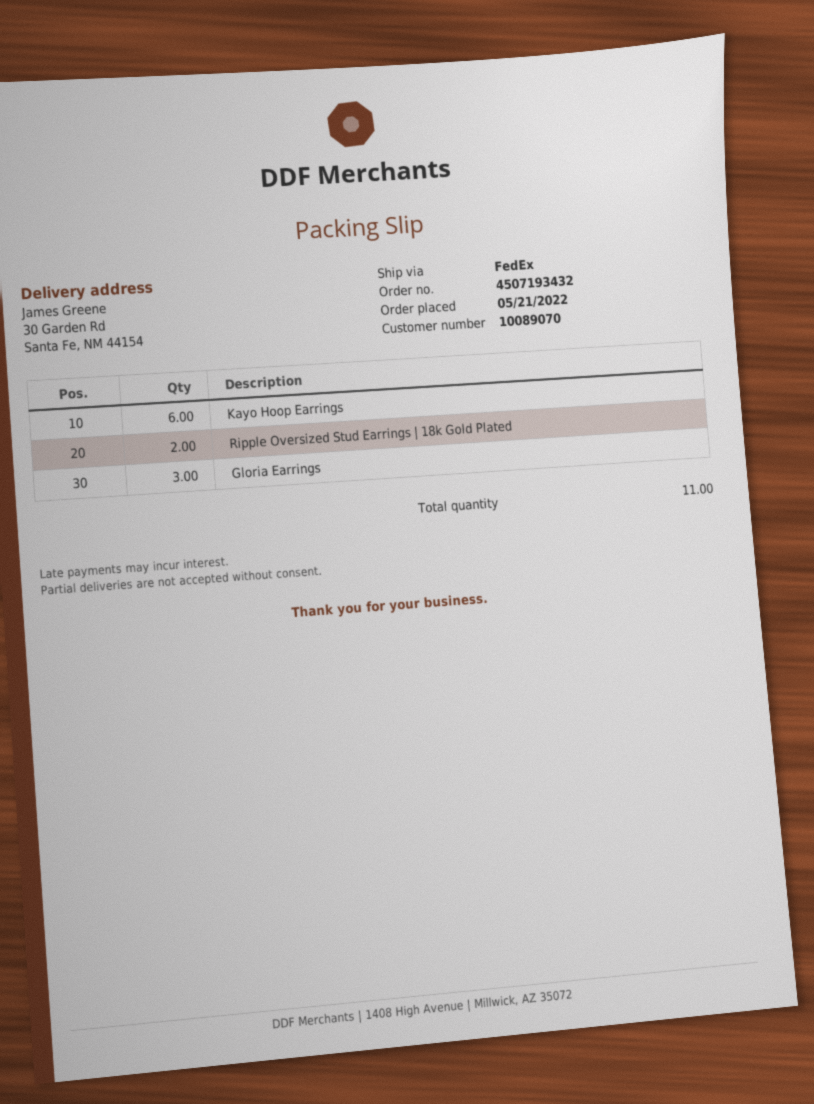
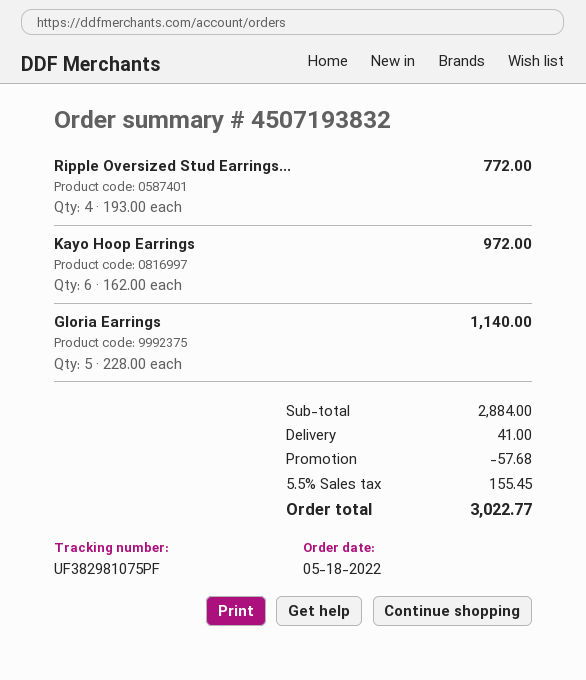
order number: 4507193432 -> 4507193832
order date: 2022-05-21 -> 2022-05-18
Ripple Oversized Stud Earrings | 18k Gold Plated: 2 -> 4
Gloria Earrings: 3 -> 5

